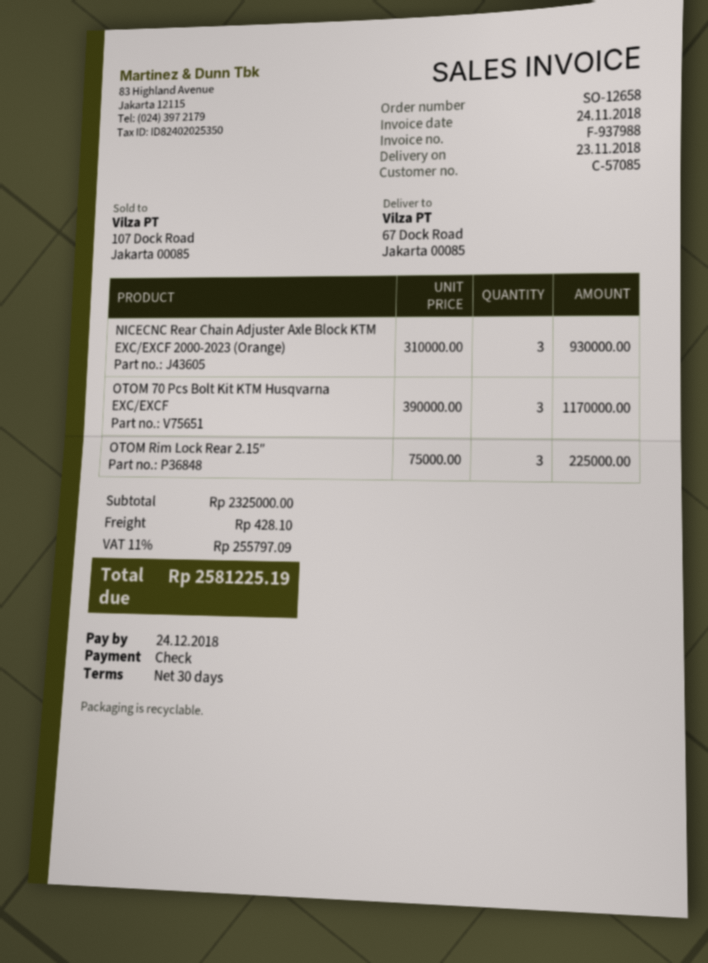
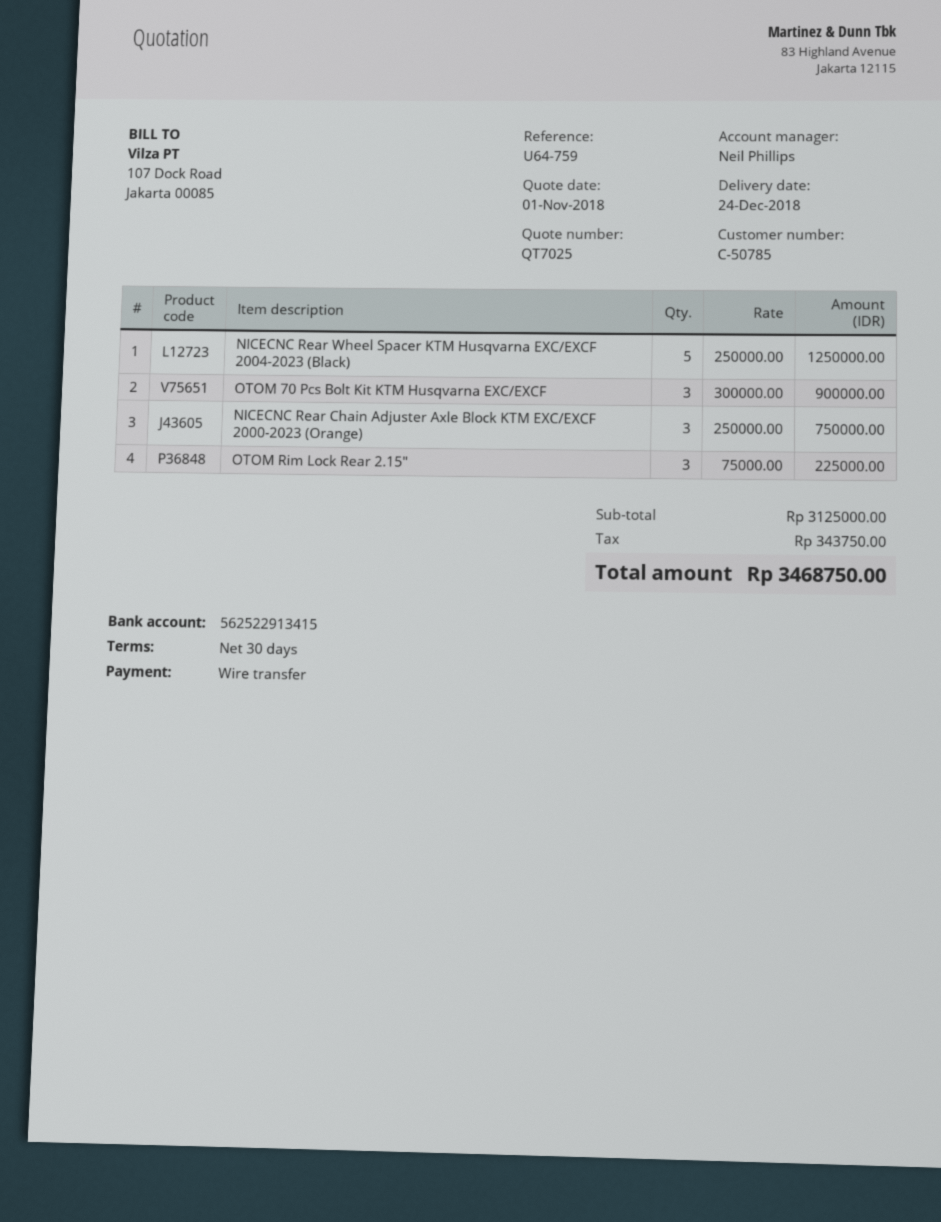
delivery date: 2018-11-23 -> 2018-12-24
customer number: C-57085 -> C-50785
payment method: cheque -> bank transfer
NICECNC Rear Chain Adjuster Axle Block KTM EXC/EXCF 2000-2023 (Orange): 3 x 310000.00 = 930000.00 -> 3 x 250000.00 = 750000.00
OTOM 70 Pcs Bolt Kit KTM Husqvarna EXC/EXCF: 3 x 390000.00 = 1170000.00 -> 3 x 300000.00 = 900000.00
NICECNC Rear Wheel Spacer KTM Husqvarna EXC/EXCF 2004-2023 (Black): none -> 5 x 250000.00 = 1250000.00
subtotal: 2325000.00 -> 3125000.00
shipping: 428.10 -> none
tax: 255797.09 -> 343750.00
total: 2581225.19 -> 3468750.00

